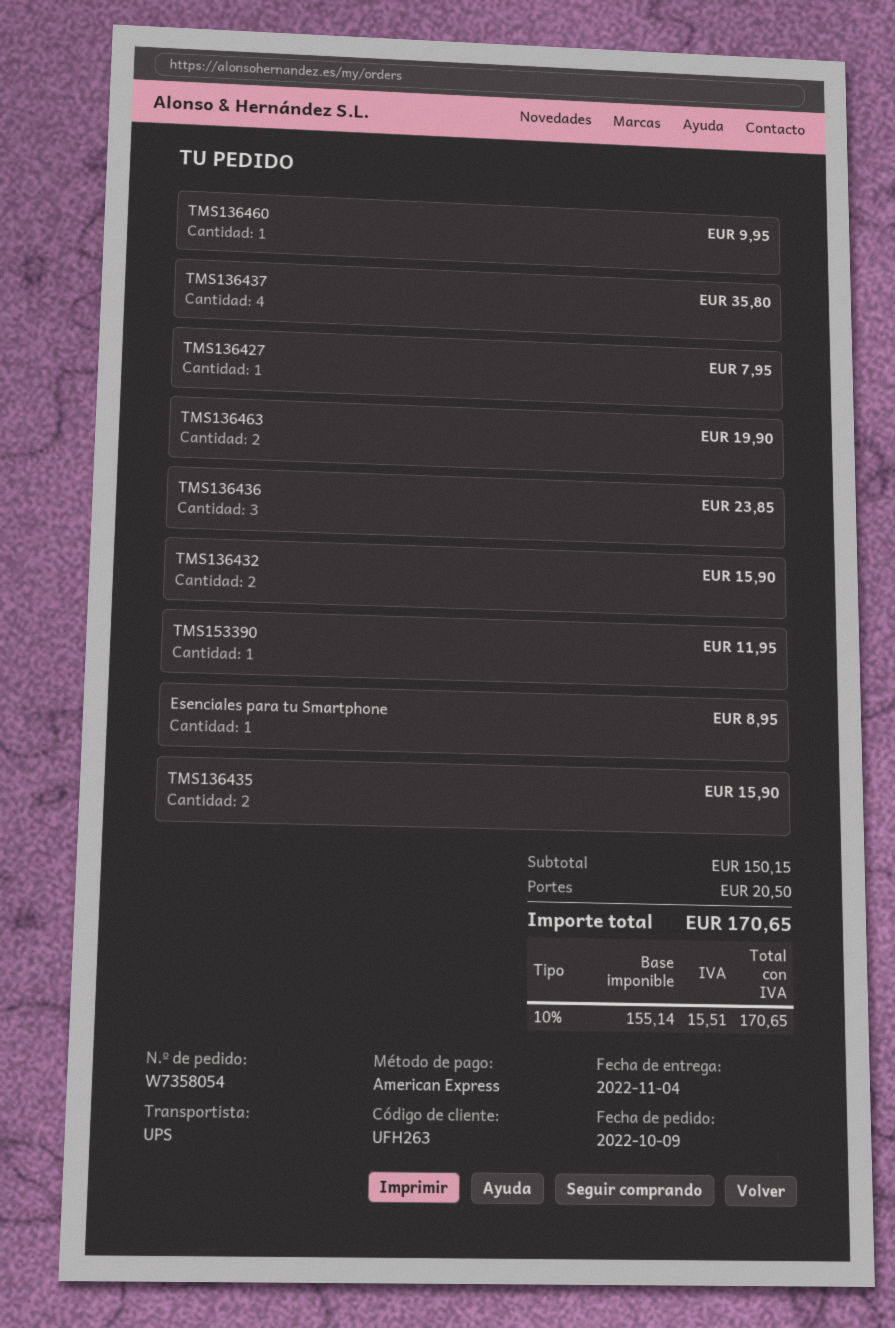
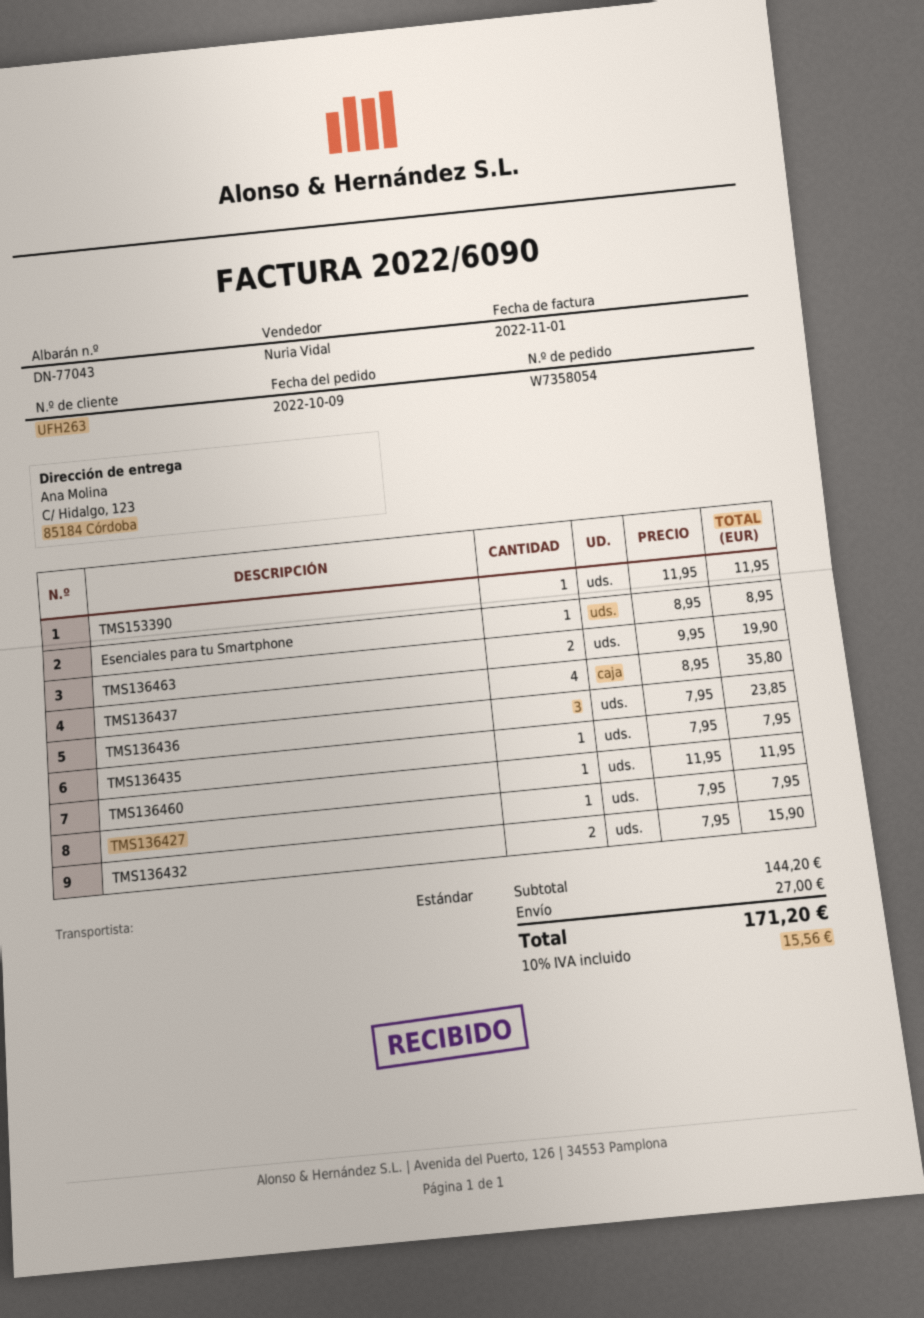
shipping method: UPS -> standard
TMS136460: 1 for 9.95 -> 1 for 11.95
TMS136435: 2 for 15.90 -> 1 for 7.95
subtotal: 150.15 -> 144.20
shipping: 20.50 -> 27.00
tax: 10% = 15.51 -> 10% = 15.56
total: 170.65 -> 171.20

